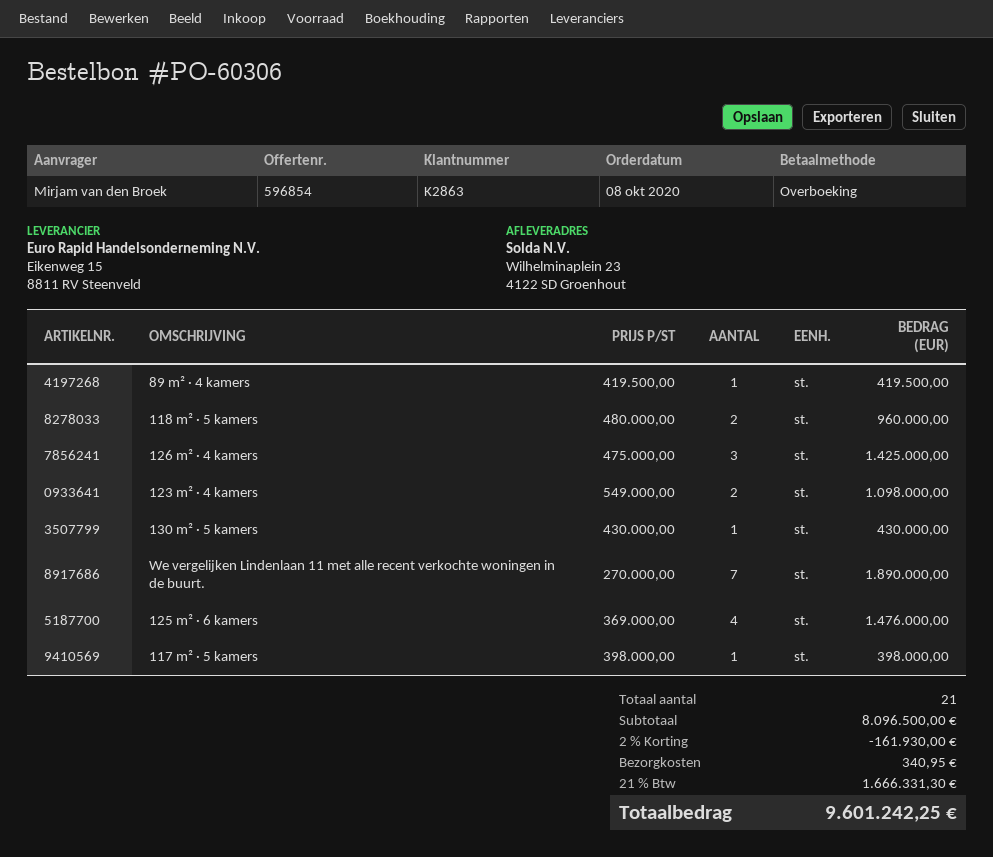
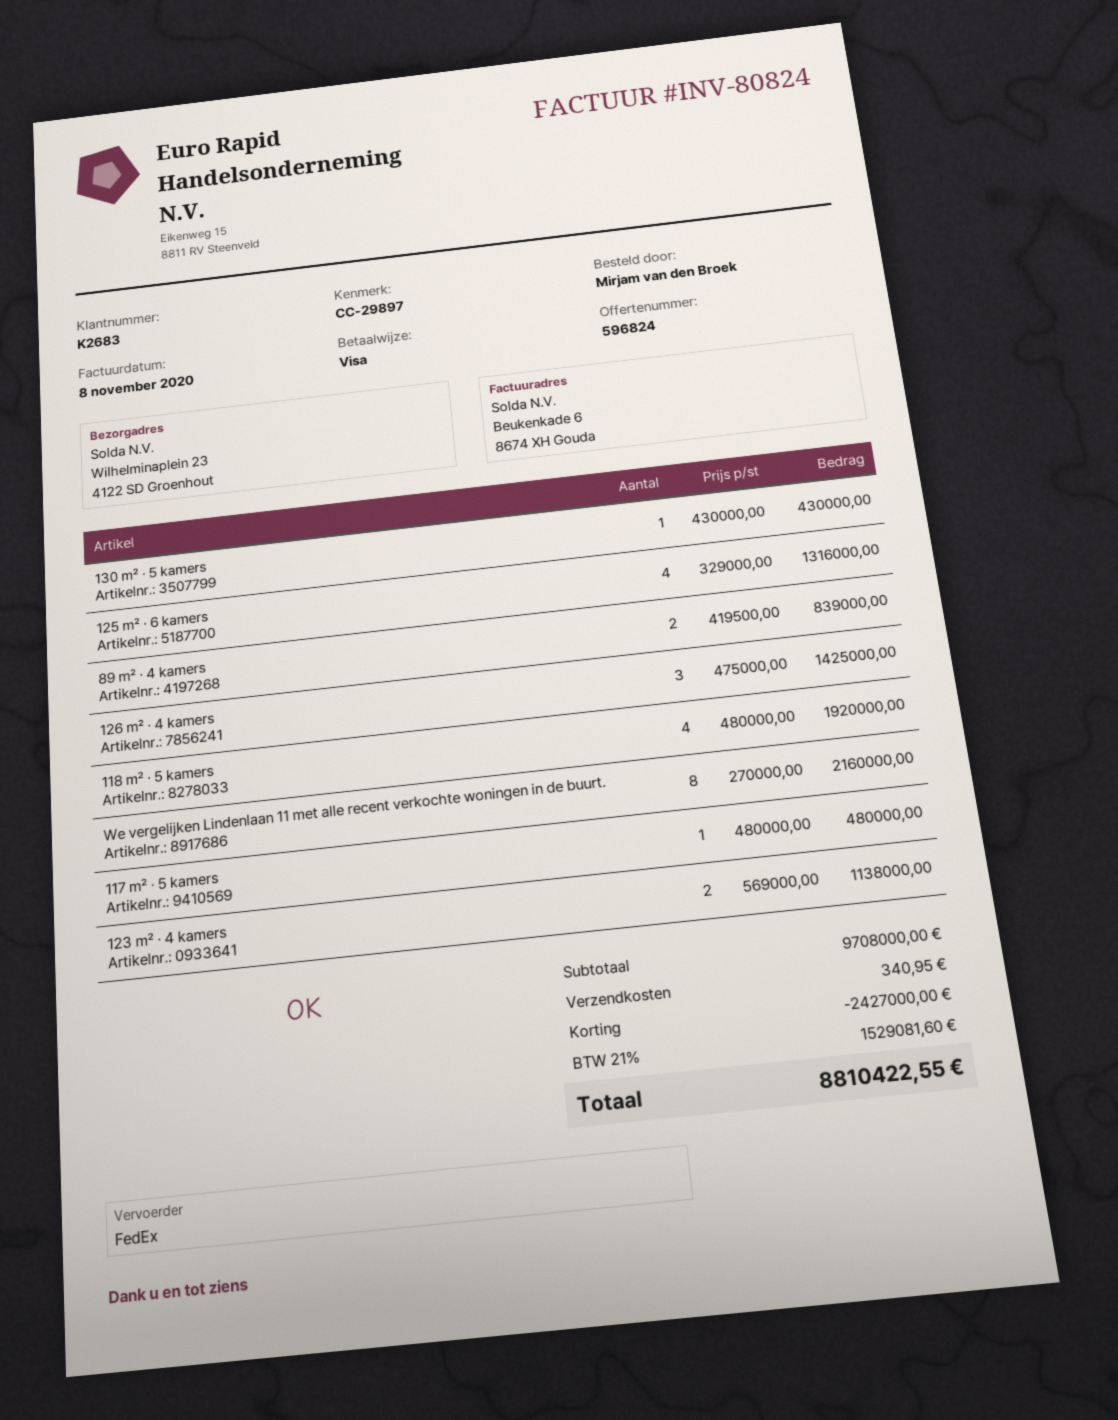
quote number: 596854 -> 596824
customer number: K2863 -> K2683
payment method: bank transfer -> Visa
89 m² · 4 kamers: 1 x 419500.00 = 419500.00 -> 2 x 419500.00 = 839000.00
118 m² · 5 kamers: 2 x 480000.00 = 960000.00 -> 4 x 480000.00 = 1920000.00
123 m² · 4 kamers: 2 x 549000.00 = 1098000.00 -> 2 x 569000.00 = 1138000.00
We vergelijken Lindenlaan 11 met alle recent verkochte woningen in de buurt.: 7 x 270000.00 = 1890000.00 -> 8 x 270000.00 = 2160000.00
125 m² · 6 kamers: 4 x 369000.00 = 1476000.00 -> 4 x 329000.00 = 1316000.00
117 m² · 5 kamers: 1 x 398000.00 = 398000.00 -> 1 x 480000.00 = 480000.00
subtotal: 8096500.00 -> 9708000.00
discount: 161930.00 -> 2427000.00
tax: 21% = 1666331.30 -> 21% = 1529081.60
total: 9601242.25 -> 8810422.55

